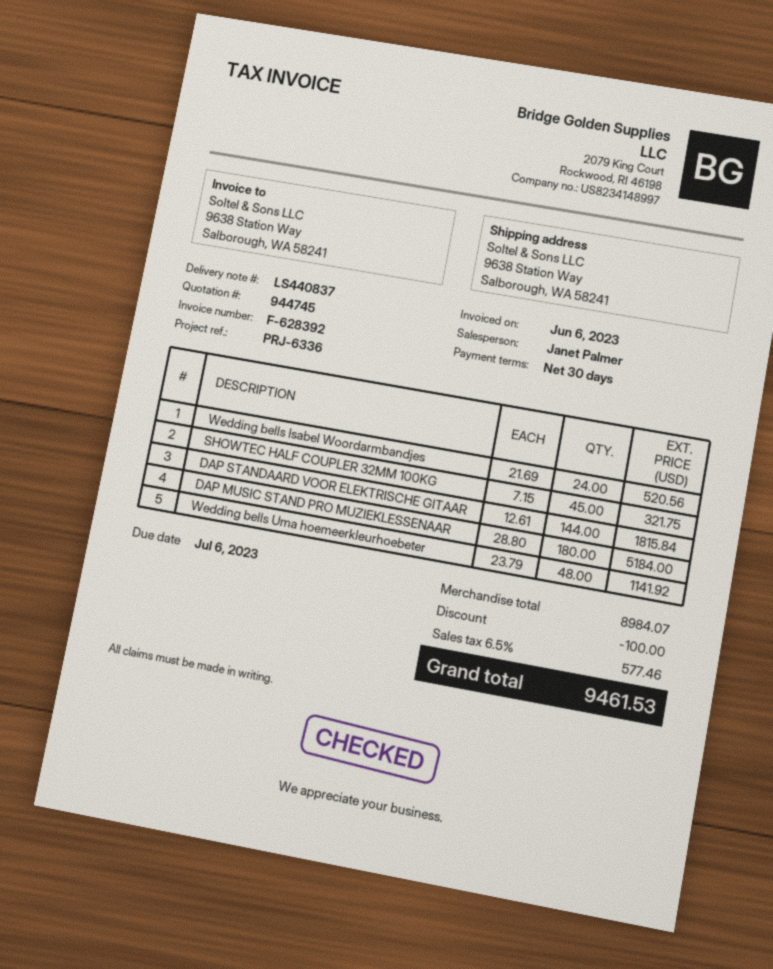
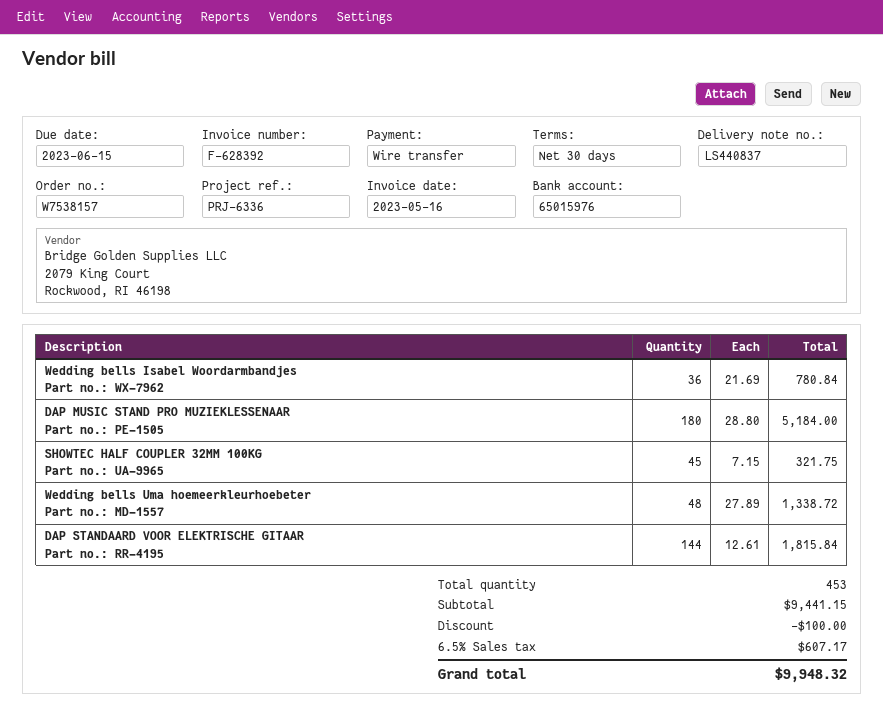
invoice date: 2023-06-06 -> 2023-05-16
due date: 2023-07-06 -> 2023-06-15
Wedding bells Isabel Woordarmbandjes: 24 x 21.69 = 520.56 -> 36 x 21.69 = 780.84
Wedding bells Uma hoemeerkleurhoebeter: 48 x 23.79 = 1141.92 -> 48 x 27.89 = 1338.72
subtotal: 8984.07 -> 9441.15
tax: 6.5% = 577.46 -> 6.5% = 607.17
total: 9461.53 -> 9948.32

